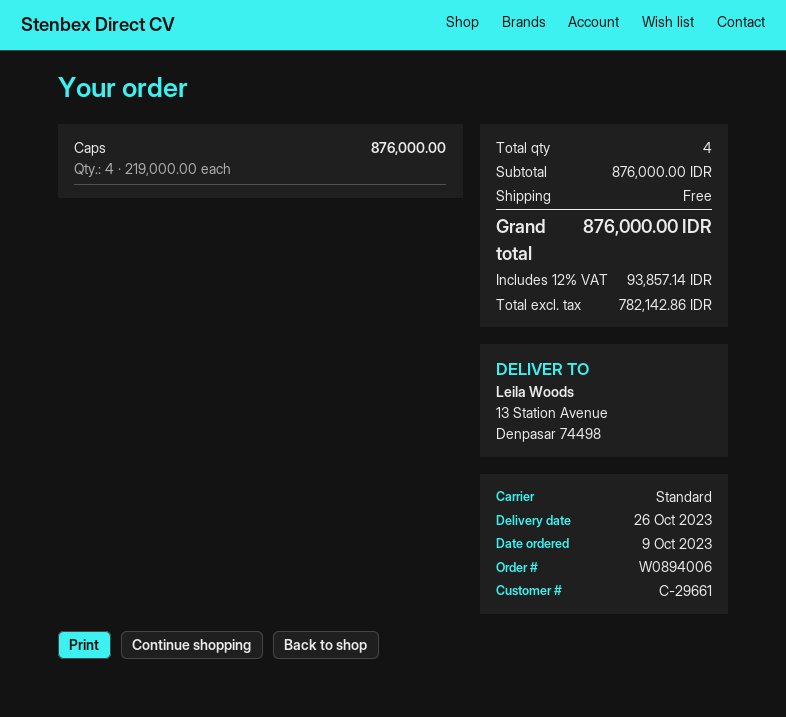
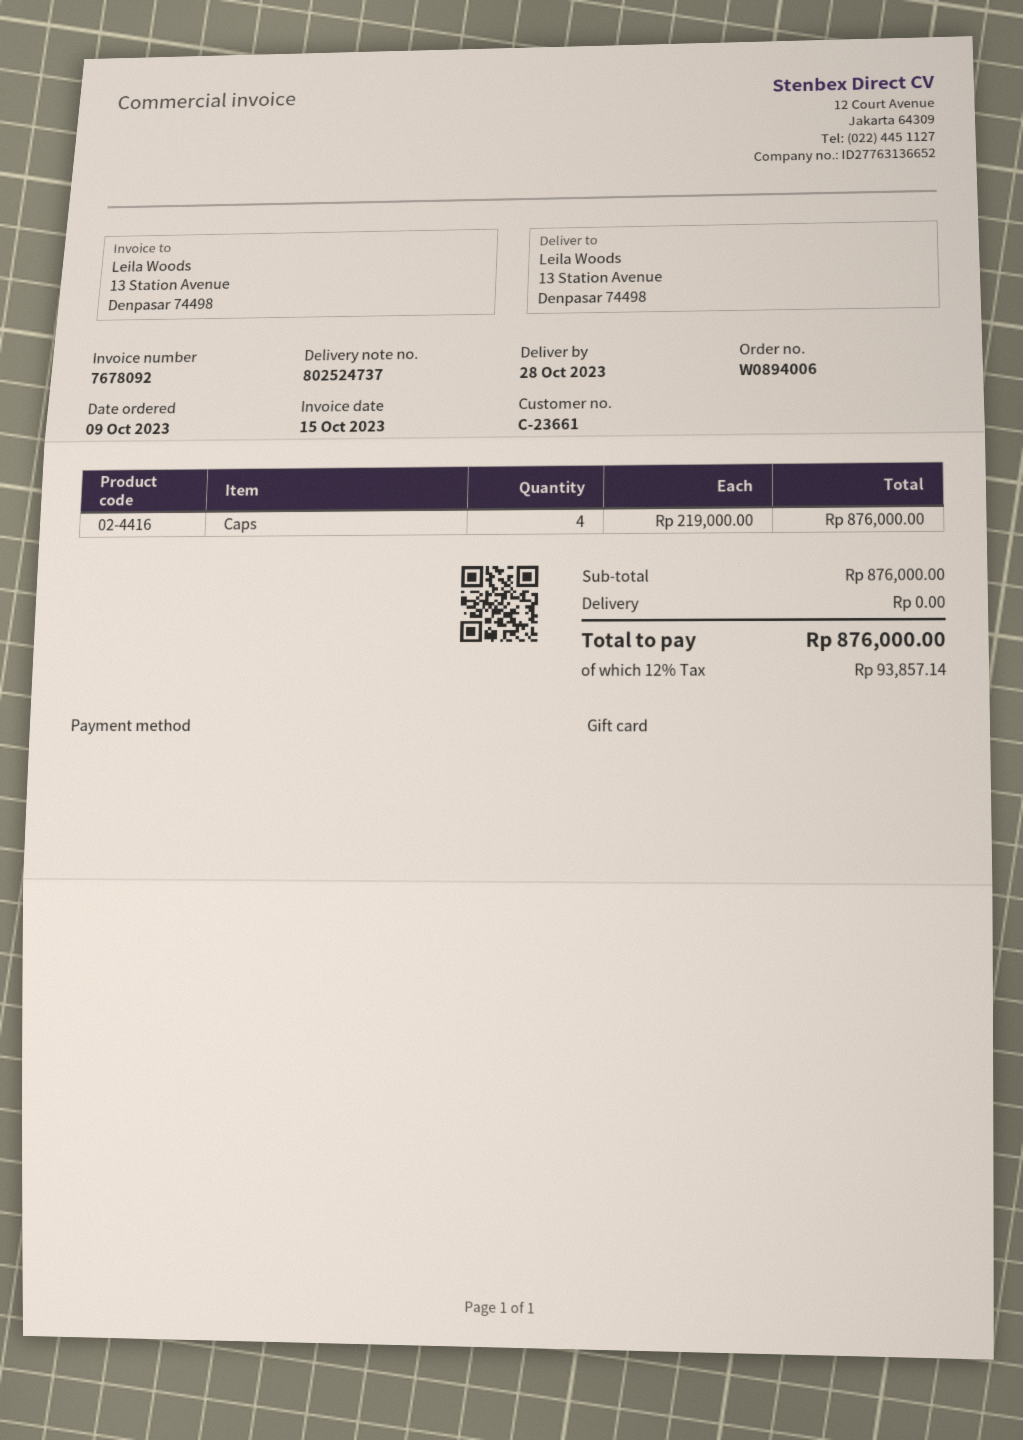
delivery date: 2023-10-26 -> 2023-10-28
customer number: C-29661 -> C-23661

